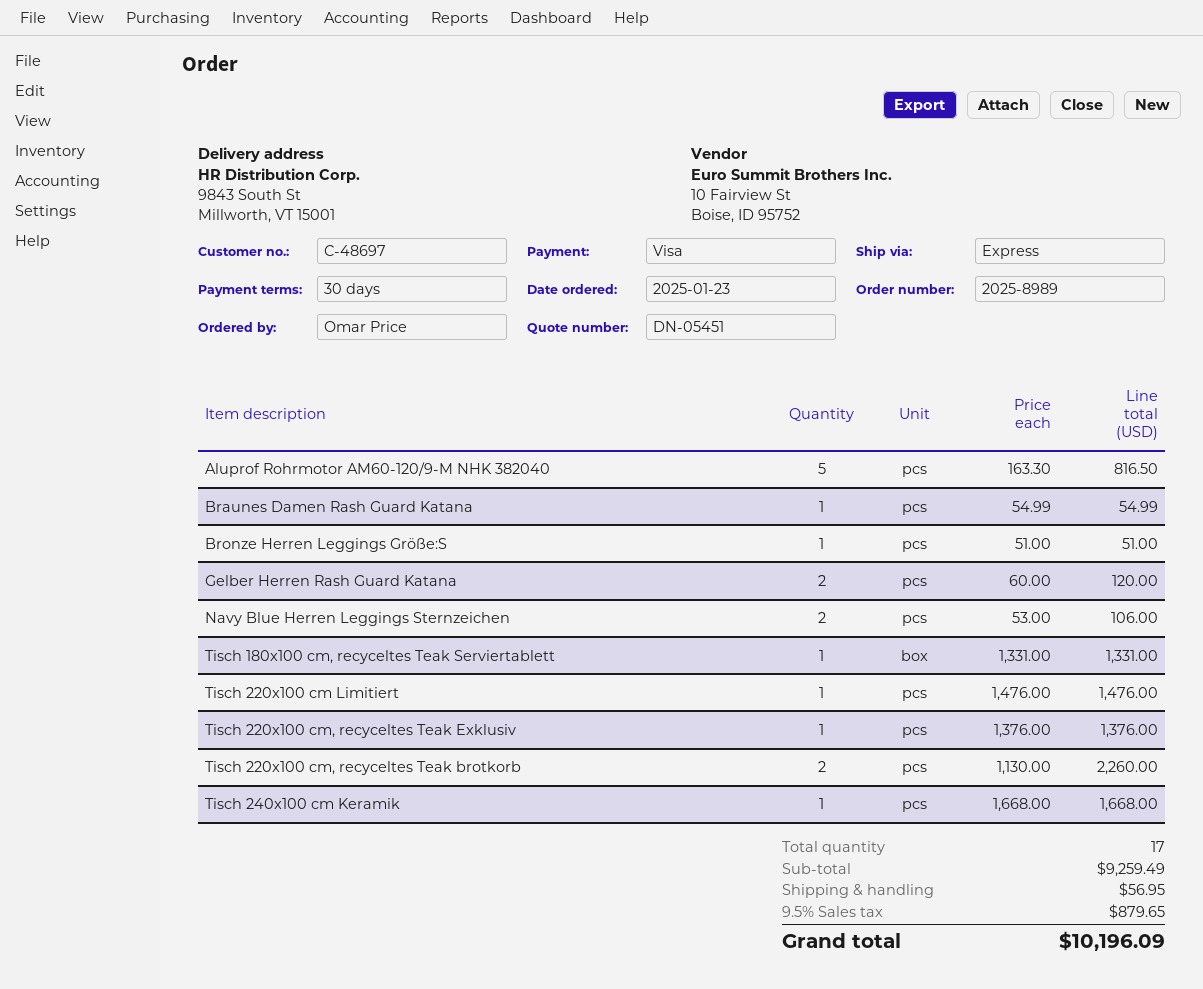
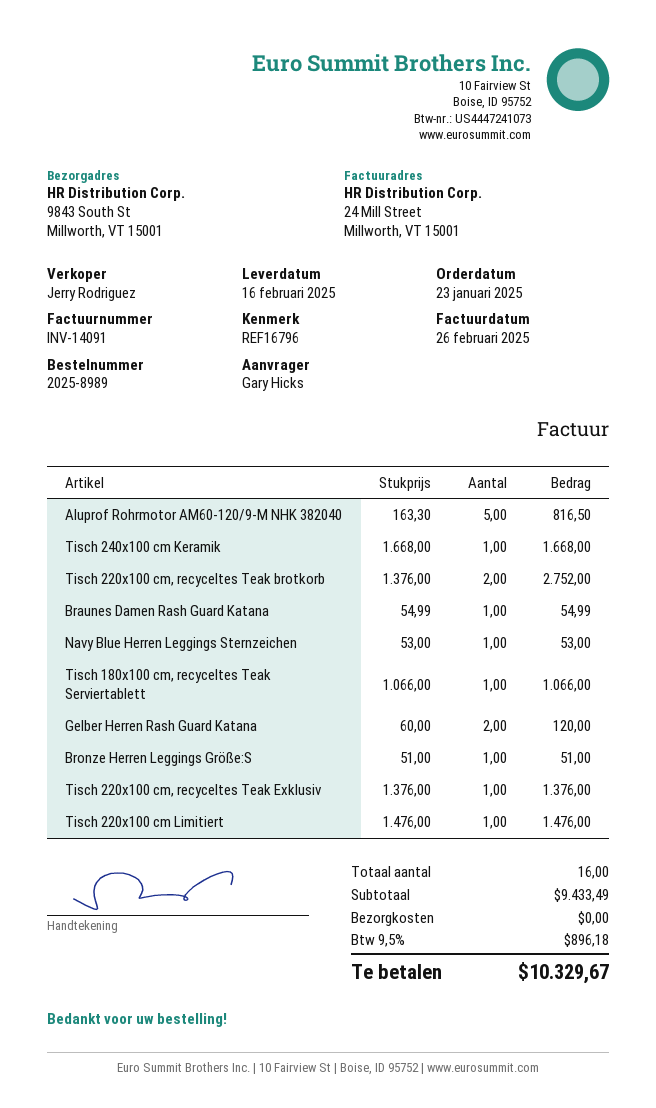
ordered by: Omar Price -> Gary Hicks
Navy Blue Herren Leggings Sternzeichen: 2 x 53.00 = 106.00 -> 1 x 53.00 = 53.00
Tisch 180x100 cm, recyceltes Teak Serviertablett: 1 x 1331.00 = 1331.00 -> 1 x 1066.00 = 1066.00
Tisch 220x100 cm, recyceltes Teak brotkorb: 2 x 1130.00 = 2260.00 -> 2 x 1376.00 = 2752.00
total quantity: 17 -> 16
subtotal: 9259.49 -> 9433.49
shipping: 56.95 -> 0.00
tax: 9.5% = 879.65 -> 9.5% = 896.18
total: 10196.09 -> 10329.67

